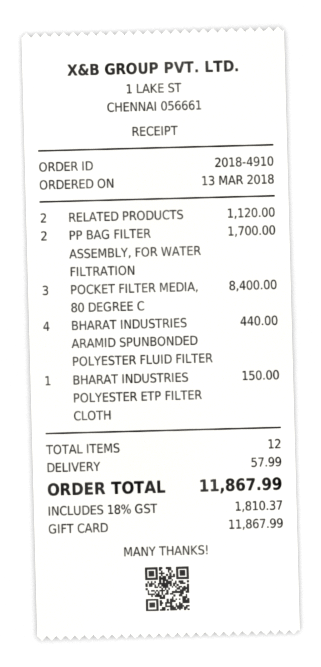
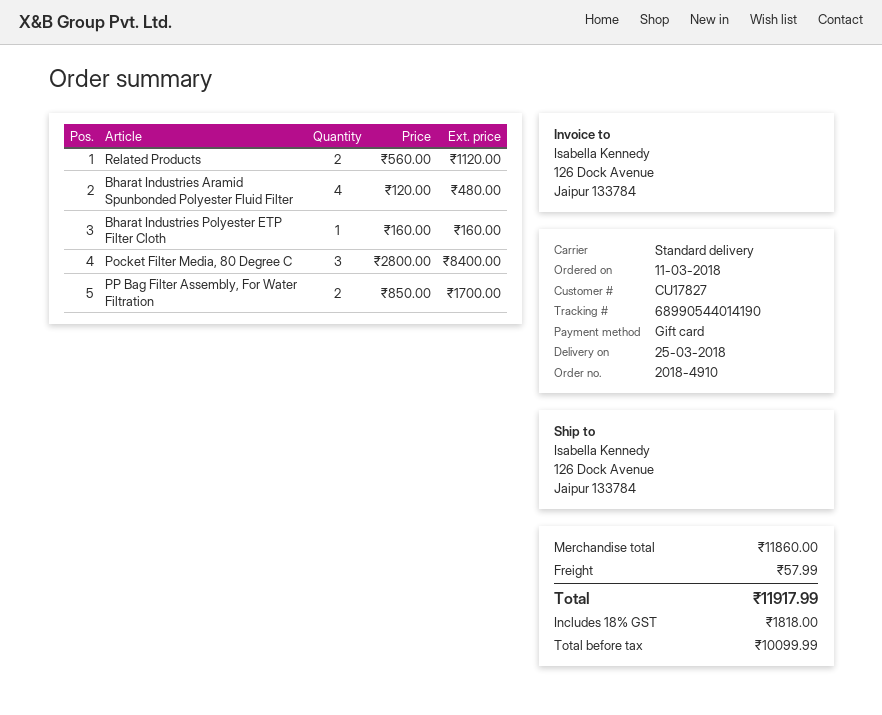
order date: 2018-03-13 -> 2018-03-11
BHARAT INDUSTRIES ARAMID SPUNBONDED POLYESTER FLUID FILTER: 4 for 440.00 -> 4 for 480.00
BHARAT INDUSTRIES POLYESTER ETP FILTER CLOTH: 1 for 150.00 -> 1 for 160.00
tax: 18% = 1810.37 -> 18% = 1818.00
total: 11867.99 -> 11917.99

